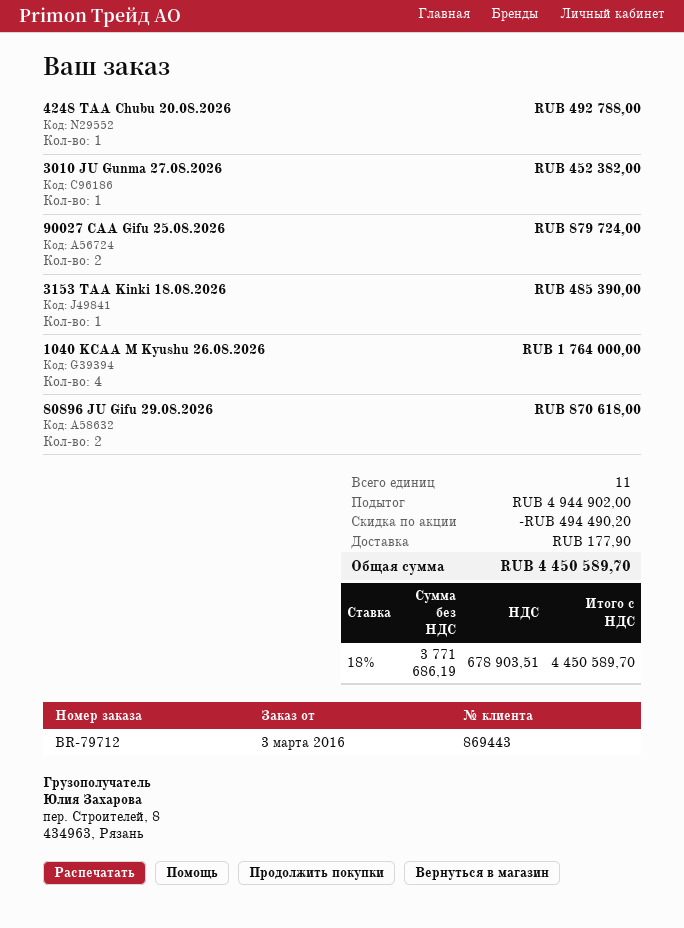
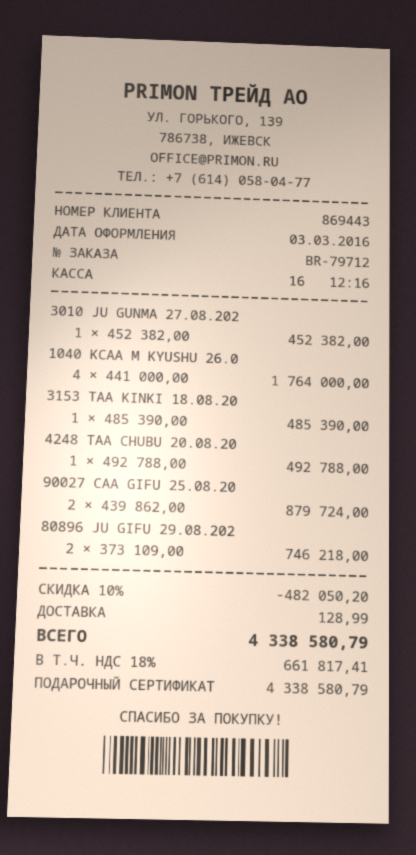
80896 JU Gifu 29.08.2026: 2 for 870618.00 -> 2 for 746218.00
discount: 494490.20 -> 482050.20
shipping: 177.90 -> 128.99
tax: 18% = 678903.51 -> 18% = 661817.41
total: 4450589.70 -> 4338580.79

